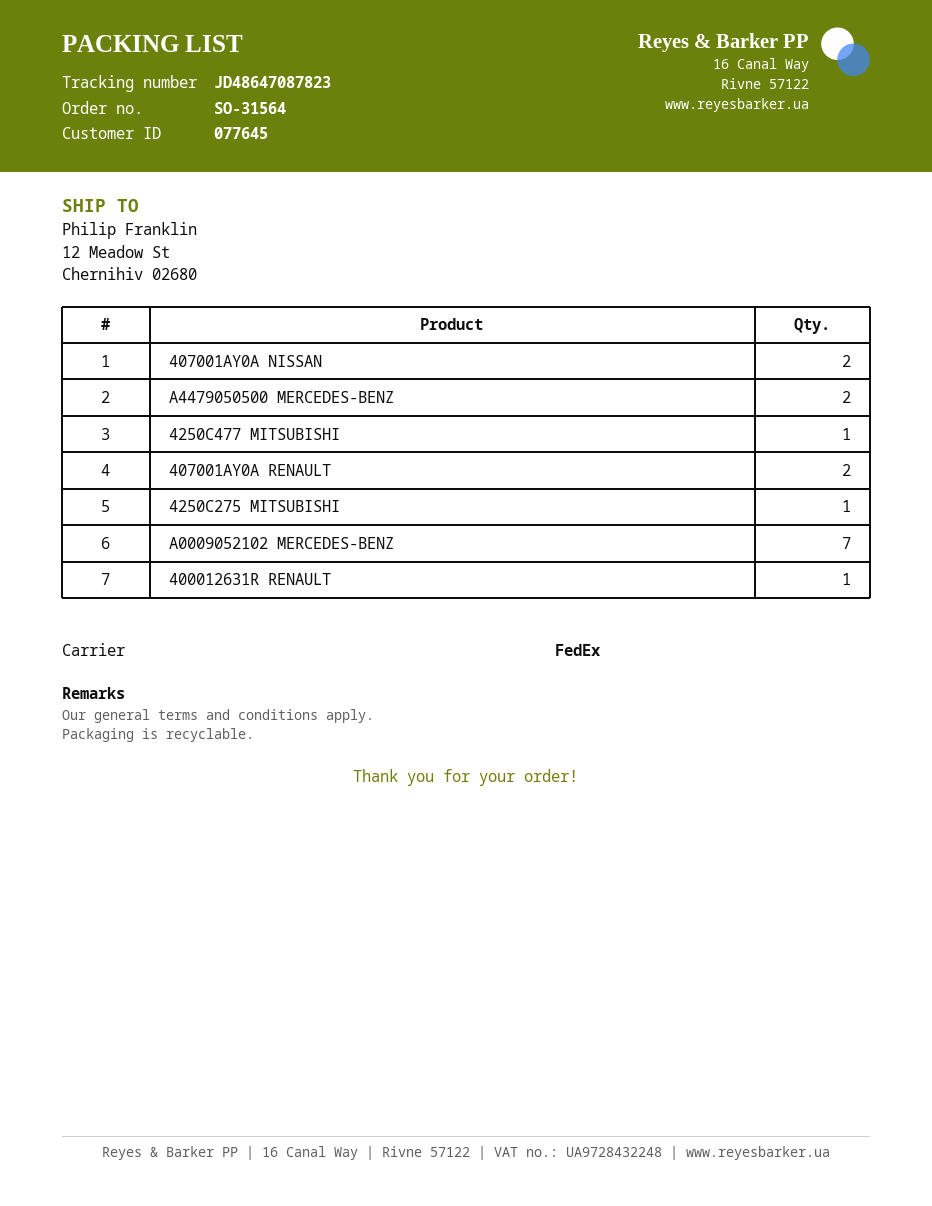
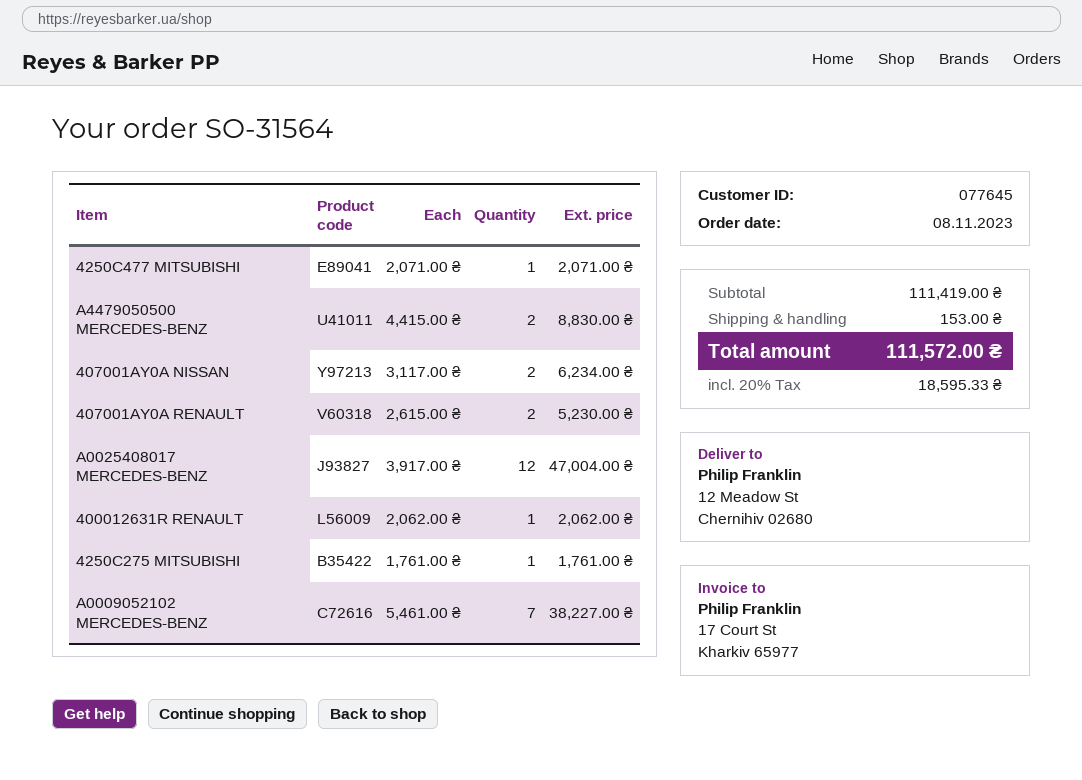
A0025408017 MERCEDES-BENZ: none -> 12

